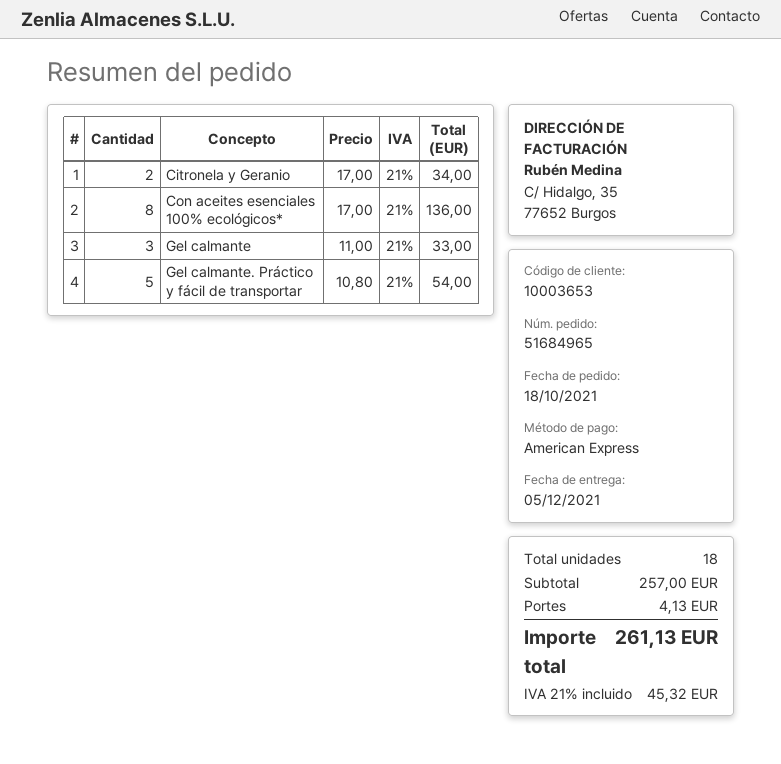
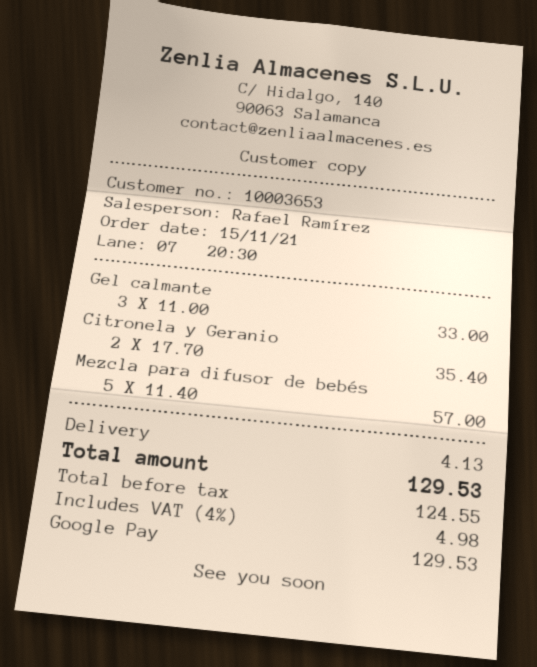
order date: 2021-10-18 -> 2021-11-15
payment method: American Express -> Google Pay
Citronela y Geranio: 2 x 17.00 = 34.00 -> 2 x 17.70 = 35.40
Con aceites esenciales 100% ecológicos*: 8 x 17.00 = 136.00 -> none
Gel calmante. Práctico y fácil de transportar: 5 x 10.80 = 54.00 -> none
Mezcla para difusor de bebés: none -> 5 x 11.40 = 57.00
tax: 21% = 45.32 -> 4% = 4.98
total: 261.13 -> 129.53

